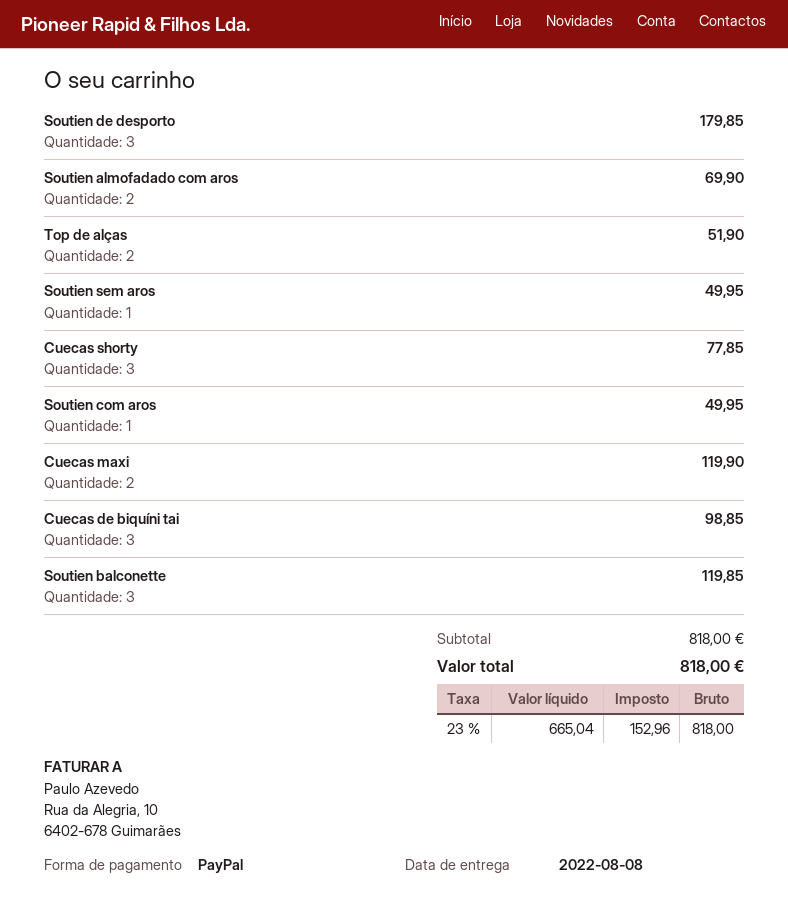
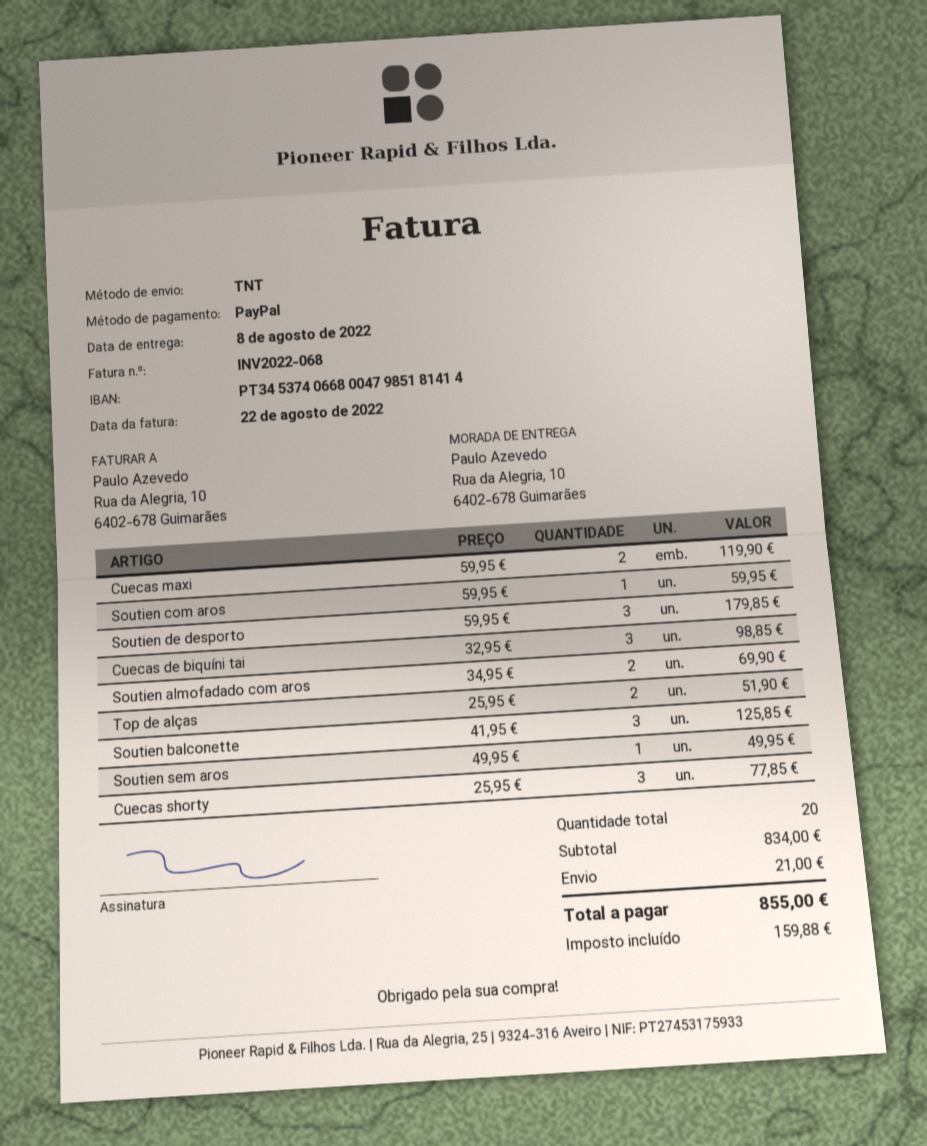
Soutien com aros: 1 for 49.95 -> 1 for 59.95
Soutien balconette: 3 for 119.85 -> 3 for 125.85
subtotal: 818.00 -> 834.00
shipping: none -> 21.00
tax: 152.96 -> 159.88
total: 818.00 -> 855.00

